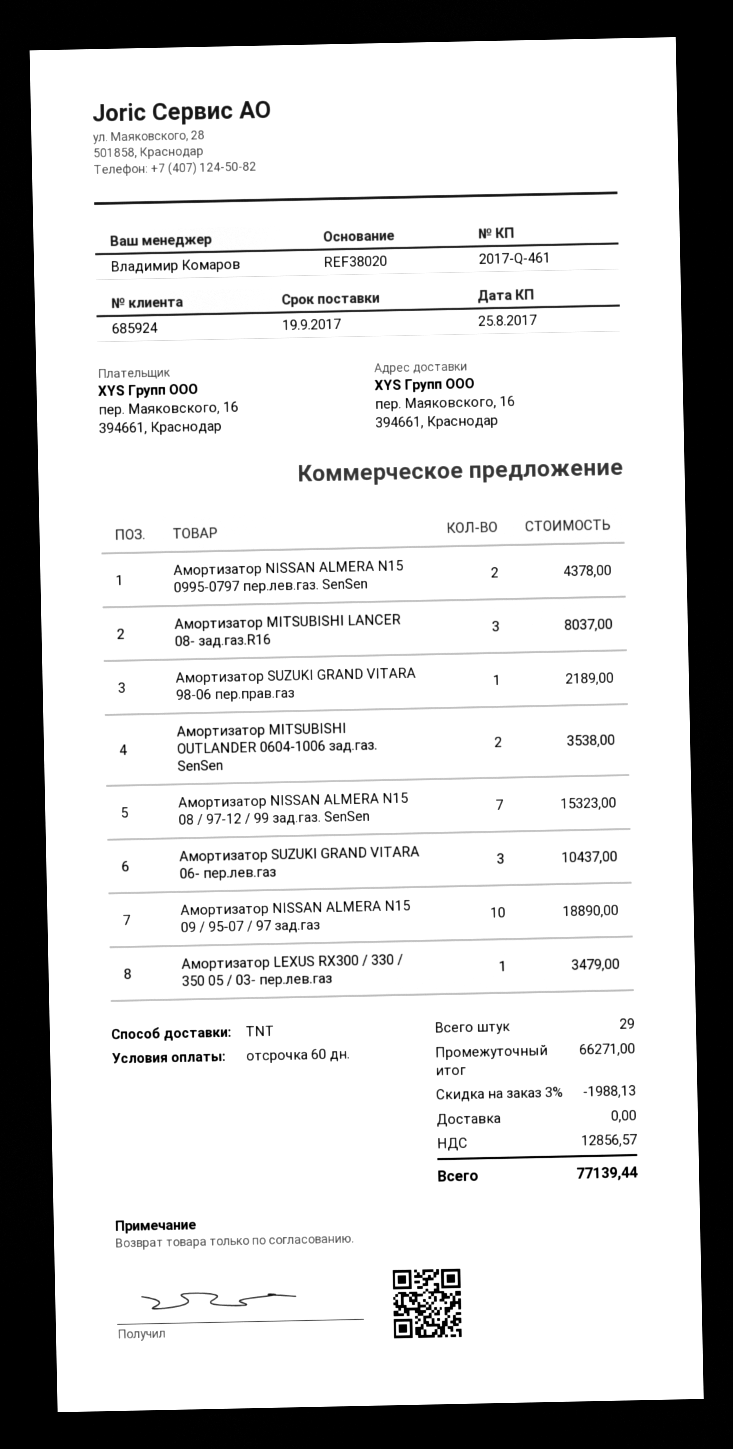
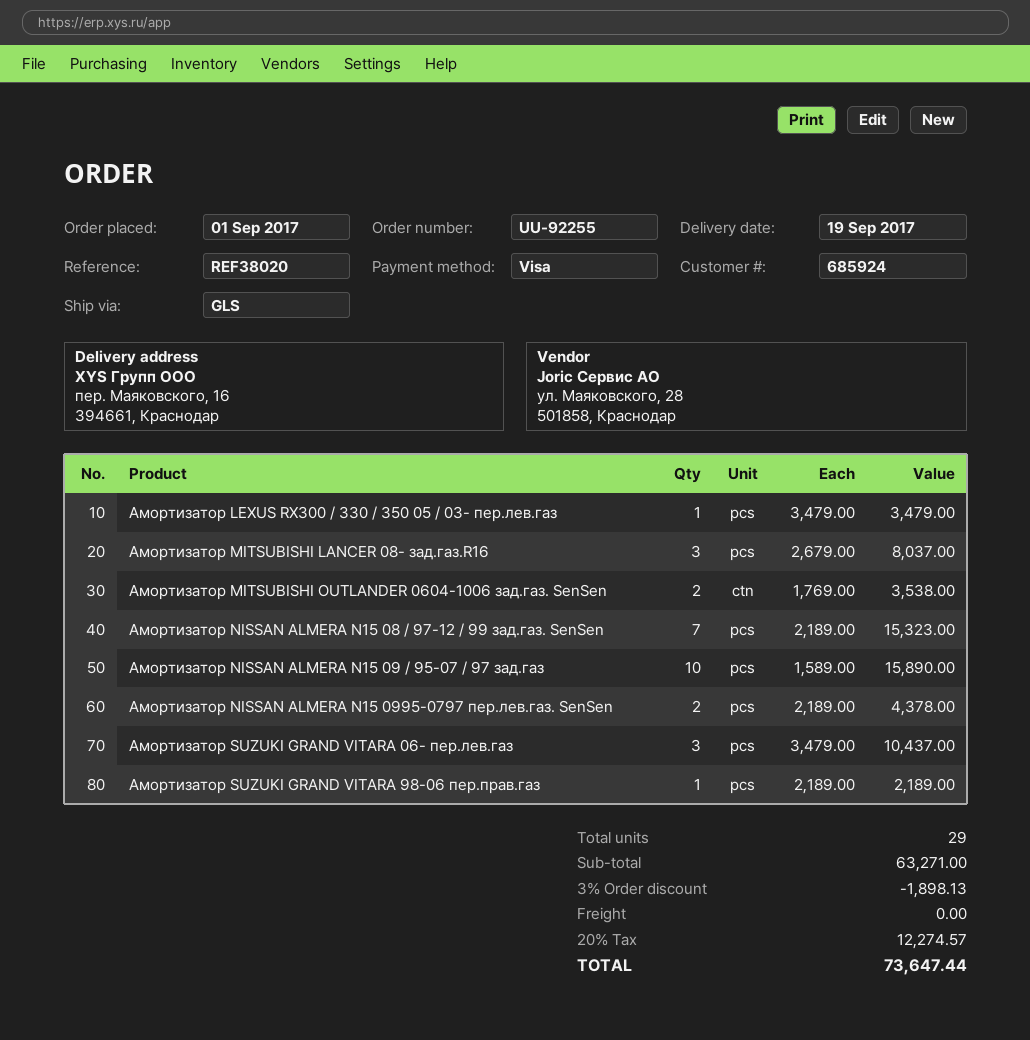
shipping method: TNT -> GLS
Амортизатор NISSAN ALMERA N15 09 / 95-07 / 97 зад.газ: 10 for 18890.00 -> 10 for 15890.00
subtotal: 66271.00 -> 63271.00
discount: 3% = 1988.13 -> 3% = 1898.13
tax: 12856.57 -> 12274.57
total: 77139.44 -> 73647.44

